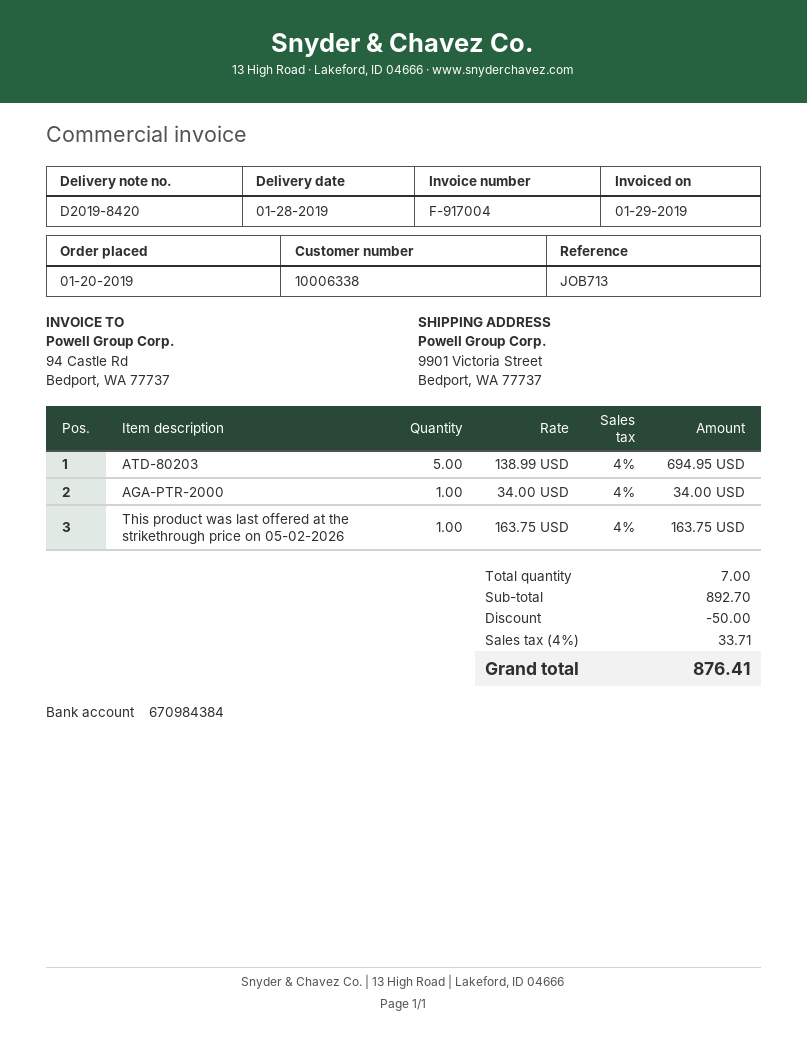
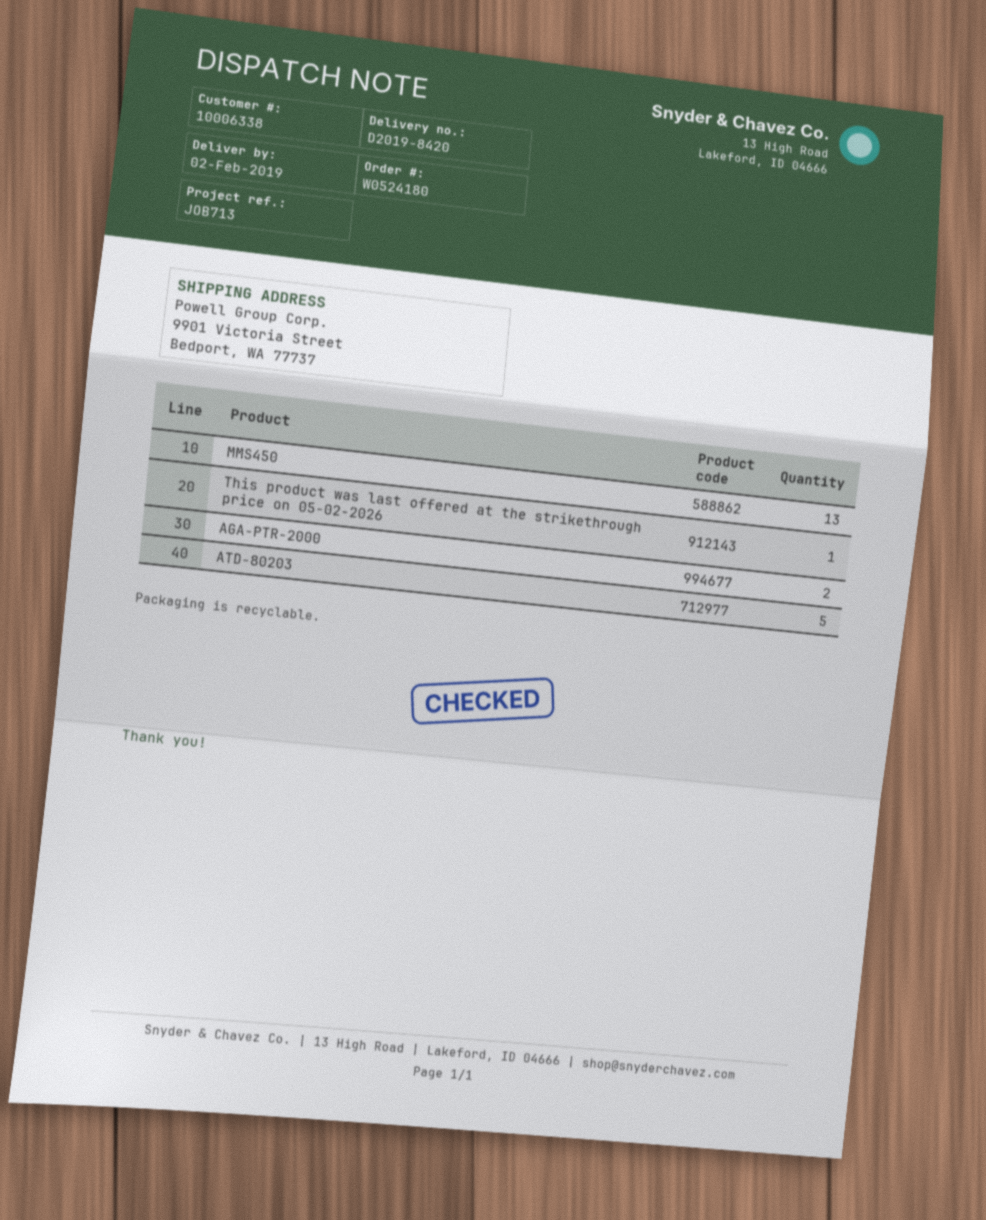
delivery date: 2019-01-28 -> 2019-02-02
AGA-PTR-2000: 1 -> 2
MMS450: none -> 13

